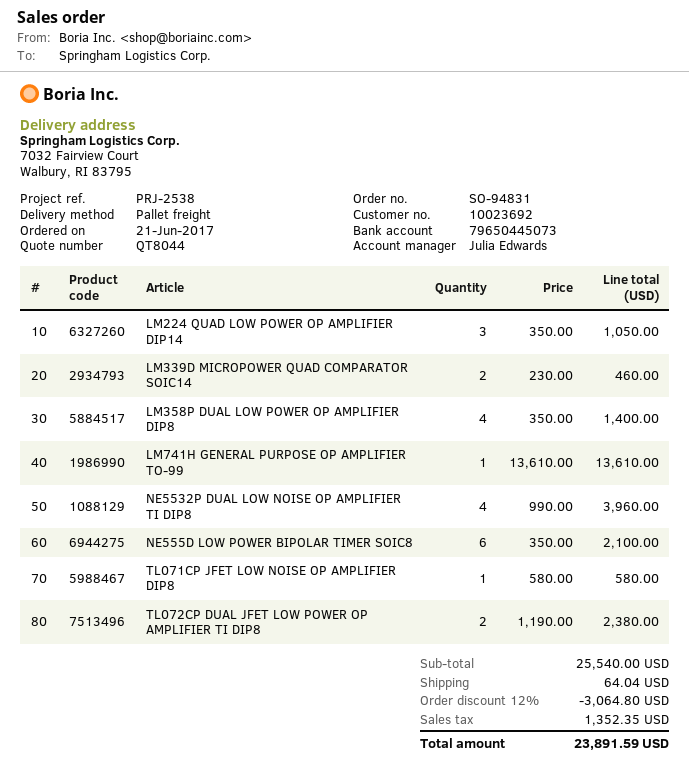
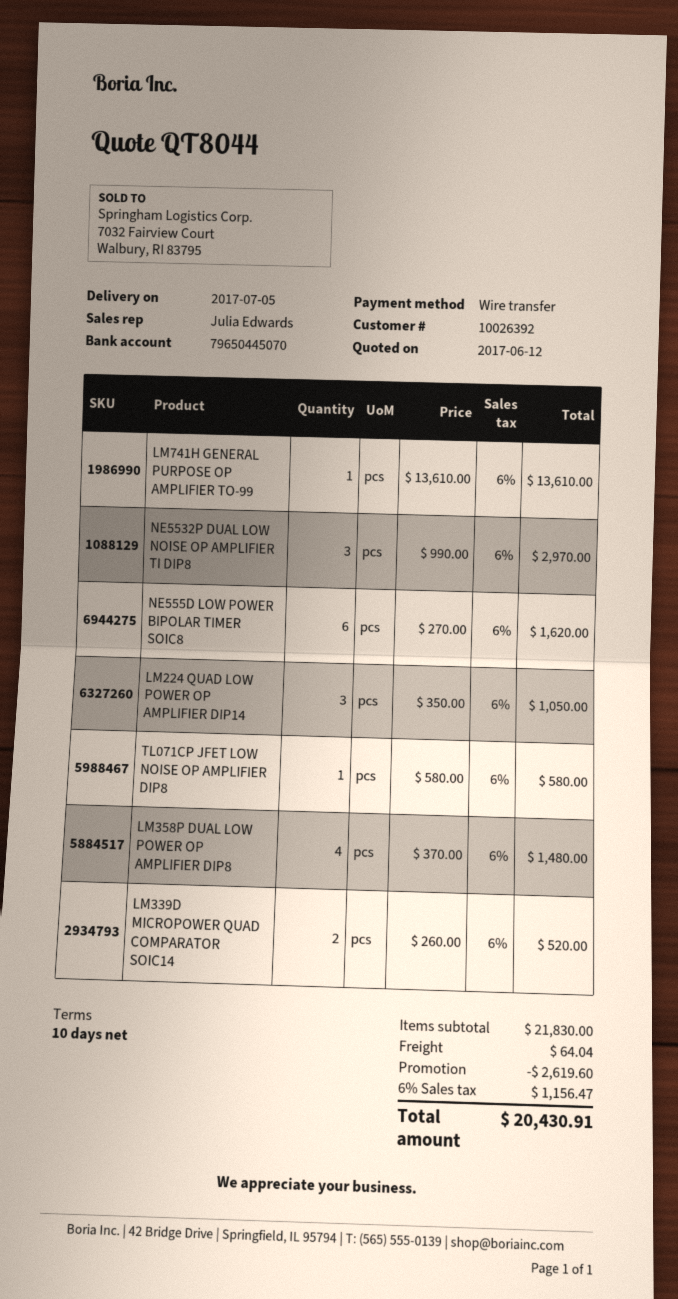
customer number: 10023692 -> 10026392
bank account: 79650445073 -> 79650445070
LM339D MICROPOWER QUAD COMPARATOR SOIC14: 2 x 230.00 = 460.00 -> 2 x 260.00 = 520.00
LM358P DUAL LOW POWER OP AMPLIFIER DIP8: 4 x 350.00 = 1400.00 -> 4 x 370.00 = 1480.00
NE5532P DUAL LOW NOISE OP AMPLIFIER TI DIP8: 4 x 990.00 = 3960.00 -> 3 x 990.00 = 2970.00
NE555D LOW POWER BIPOLAR TIMER SOIC8: 6 x 350.00 = 2100.00 -> 6 x 270.00 = 1620.00
TL072CP DUAL JFET LOW POWER OP AMPLIFIER TI DIP8: 2 x 1190.00 = 2380.00 -> none
subtotal: 25540.00 -> 21830.00
discount: 3064.80 -> 2619.60
tax: 1352.35 -> 1156.47
total: 23891.59 -> 20430.91

